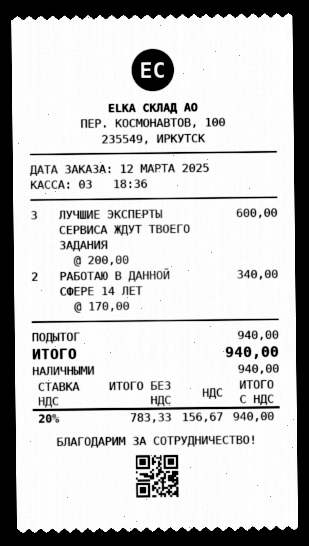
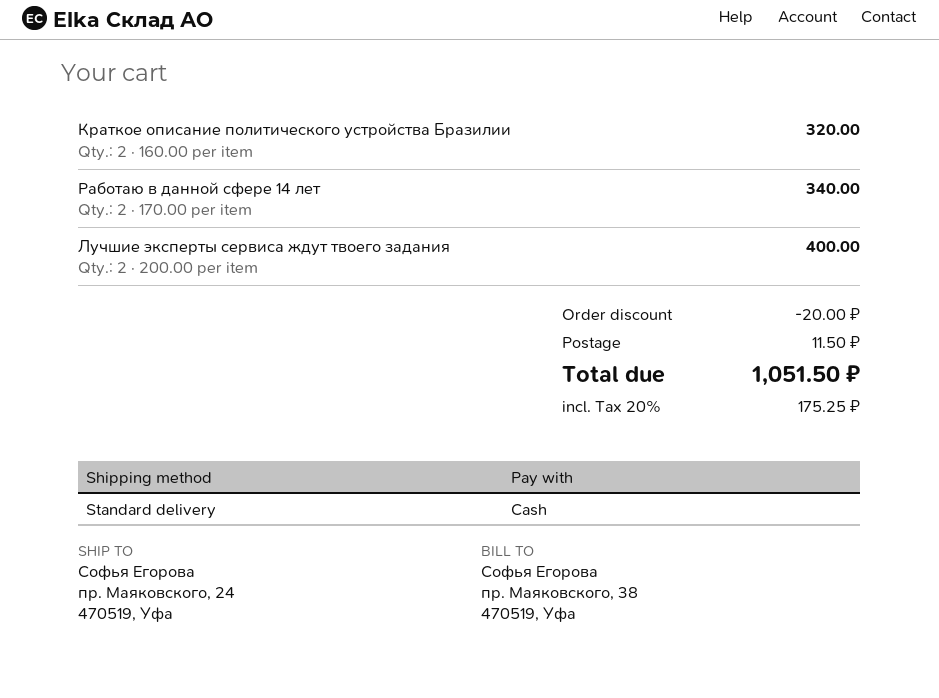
ЛУЧШИЕ ЭКСПЕРТЫ СЕРВИСА ЖДУТ ТВОЕГО ЗАДАНИЯ: 3 x 200.00 = 600.00 -> 2 x 200.00 = 400.00
Краткое описание политического устройства Бразилии: none -> 2 x 160.00 = 320.00
discount: none -> 20.00
shipping: none -> 11.50
tax: 20% = 156.67 -> 20% = 175.25
total: 940.00 -> 1051.50

